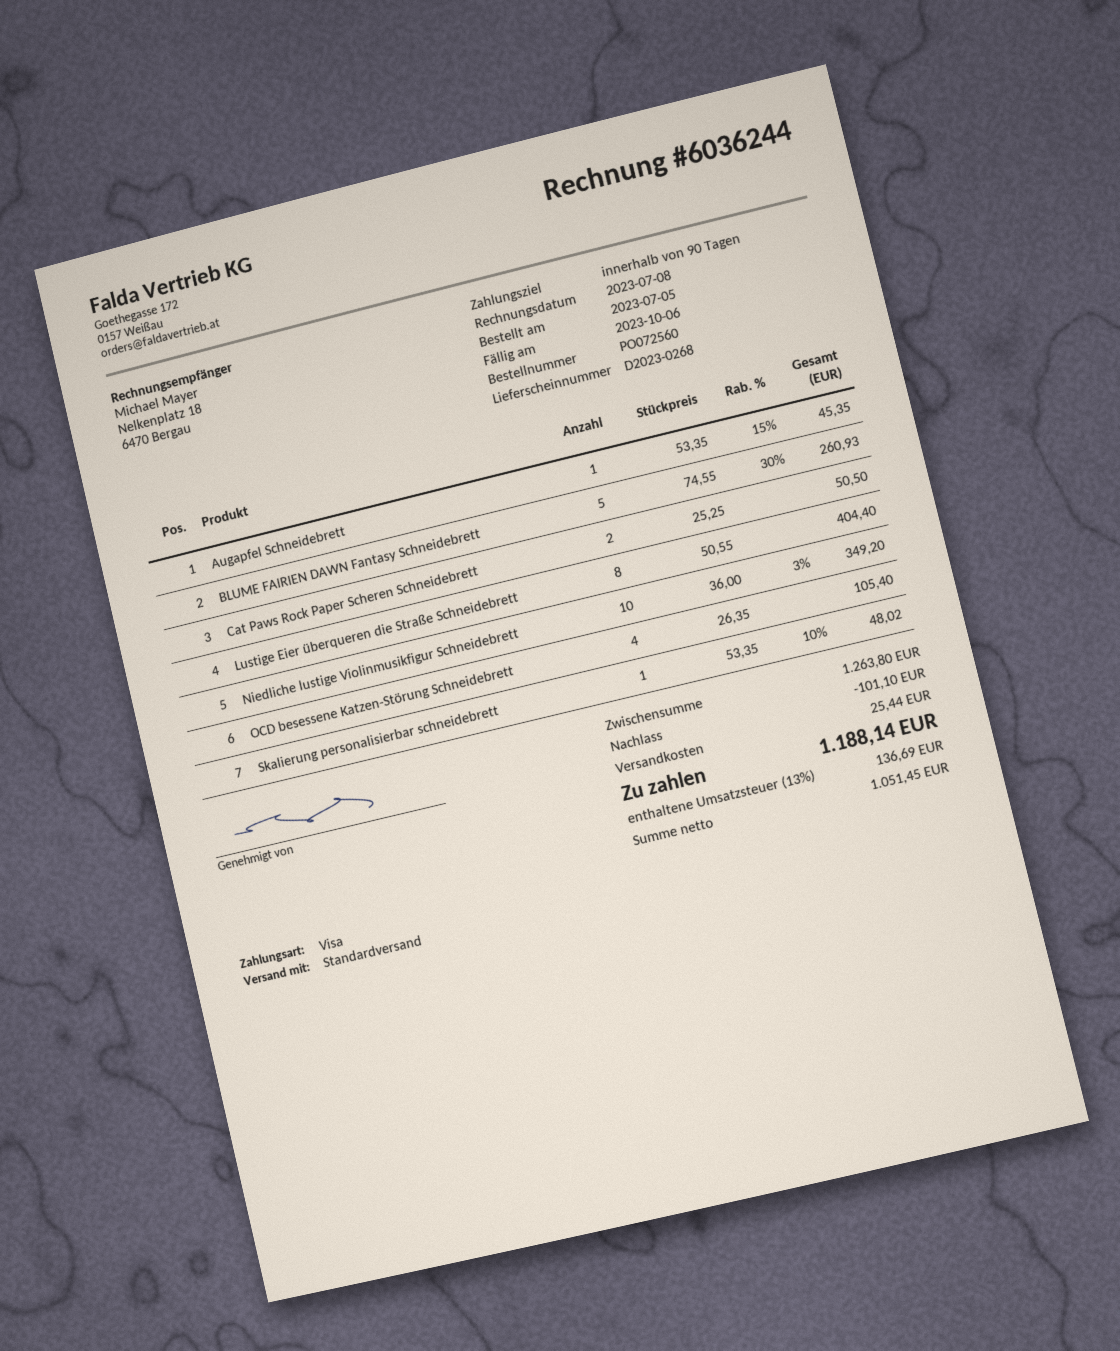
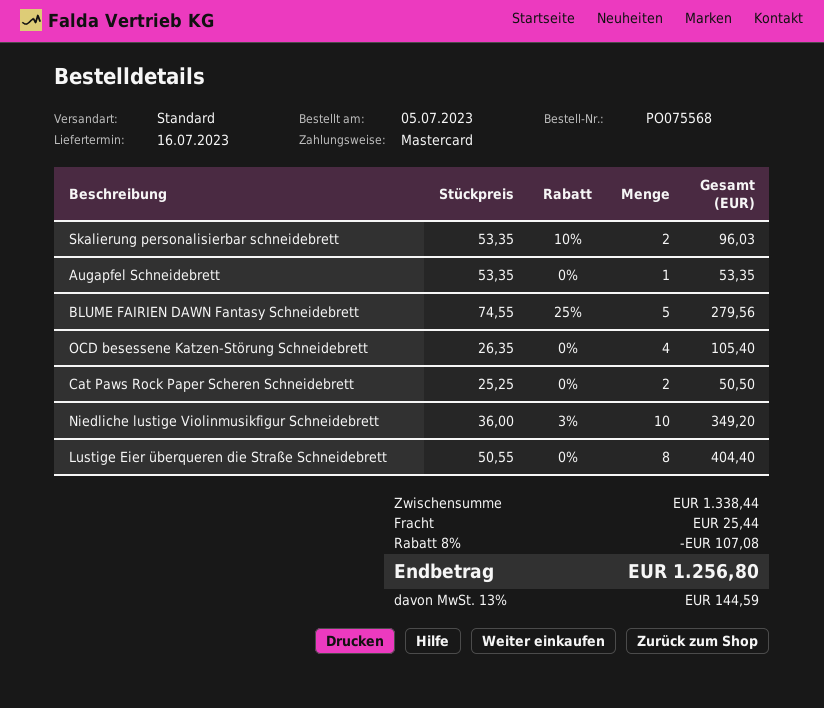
order number: PO072560 -> PO075568
payment method: Visa -> Mastercard
Augapfel Schneidebrett: 1 x 53.35 - 15% = 45.35 -> 1 x 53.35 = 53.35
BLUME FAIRIEN DAWN Fantasy Schneidebrett: 5 x 74.55 - 30% = 260.93 -> 5 x 74.55 - 25% = 279.56
Skalierung personalisierbar schneidebrett: 1 x 53.35 - 10% = 48.02 -> 2 x 53.35 - 10% = 96.03
subtotal: 1263.80 -> 1338.44
discount: 101.10 -> 107.08
tax: 13% = 136.69 -> 13% = 144.59
total: 1188.14 -> 1256.80

